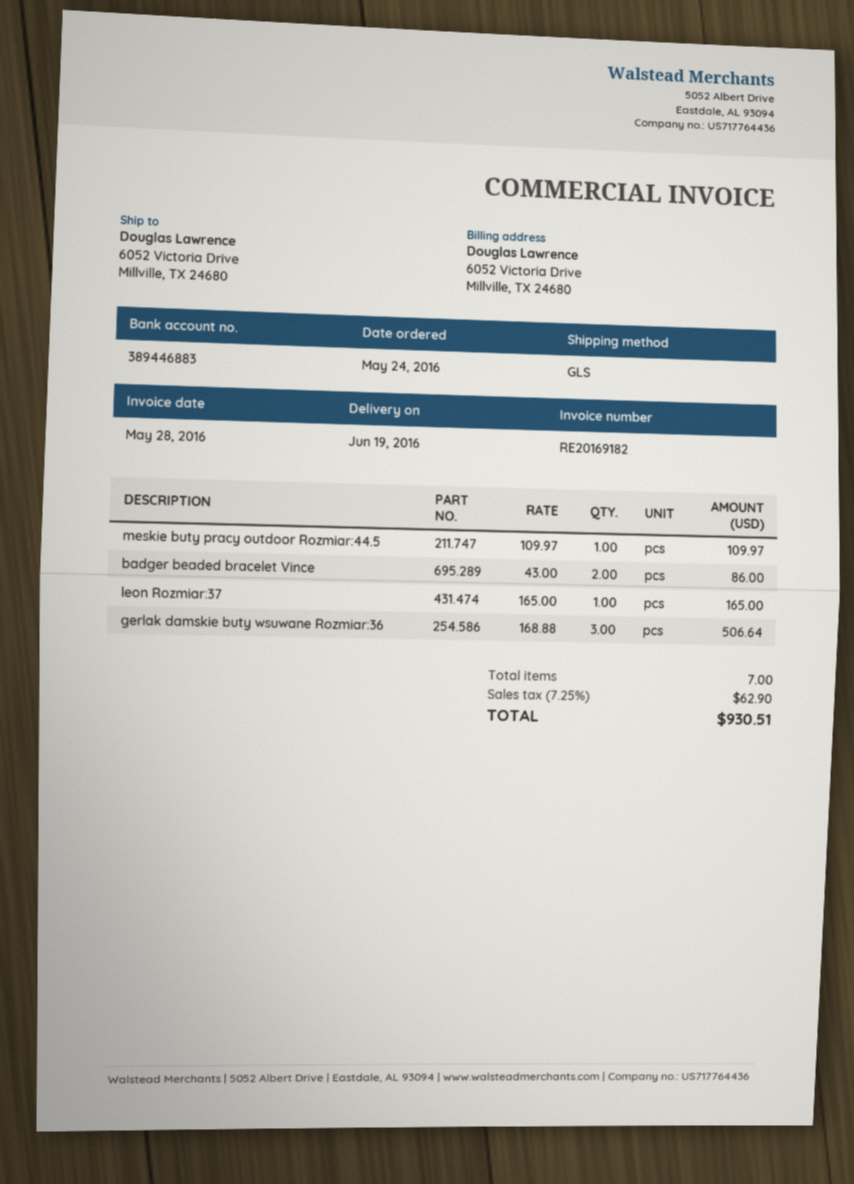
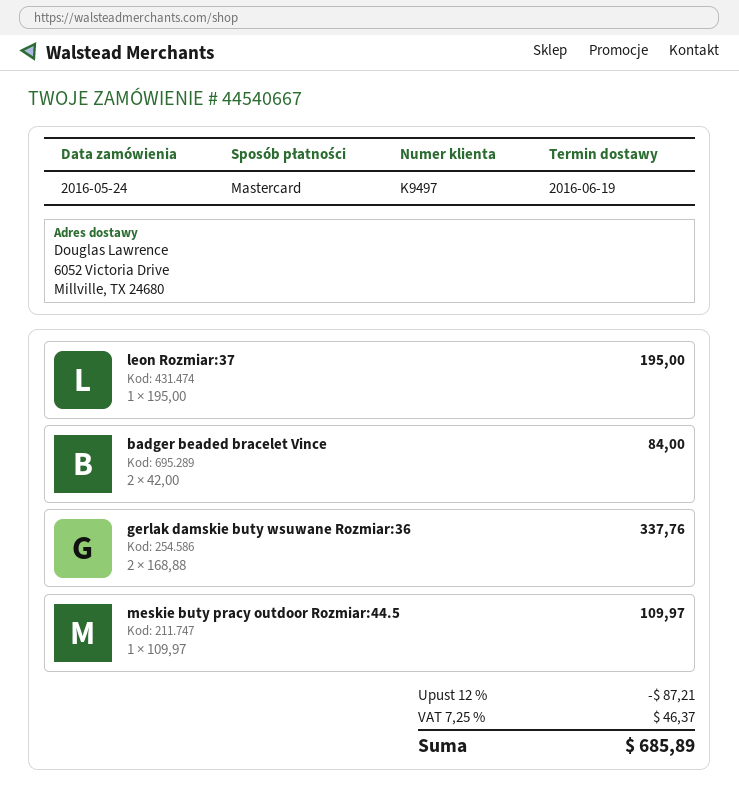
badger beaded bracelet Vince: 2 x 43.00 = 86.00 -> 2 x 42.00 = 84.00
leon Rozmiar:37: 1 x 165.00 = 165.00 -> 1 x 195.00 = 195.00
gerlak damskie buty wsuwane Rozmiar:36: 3 x 168.88 = 506.64 -> 2 x 168.88 = 337.76
discount: none -> 12% = 87.21
tax: 7.25% = 62.90 -> 7.25% = 46.37
total: 930.51 -> 685.89

